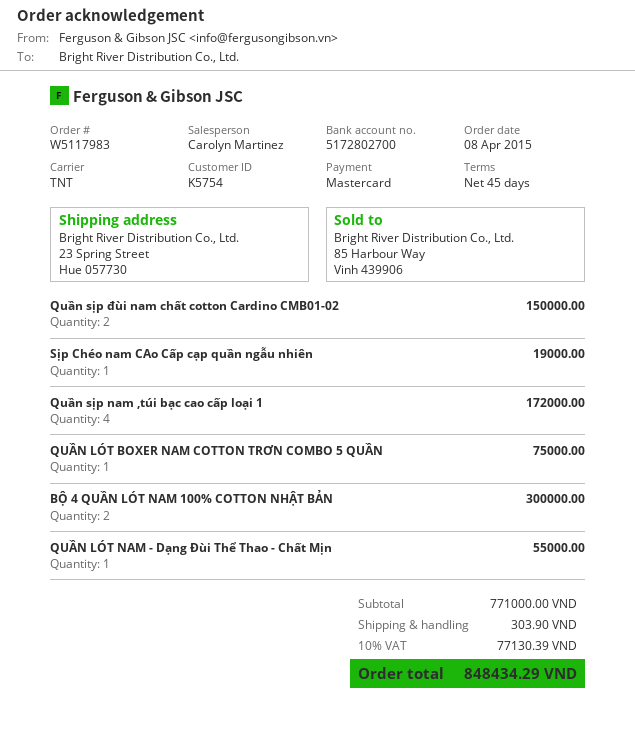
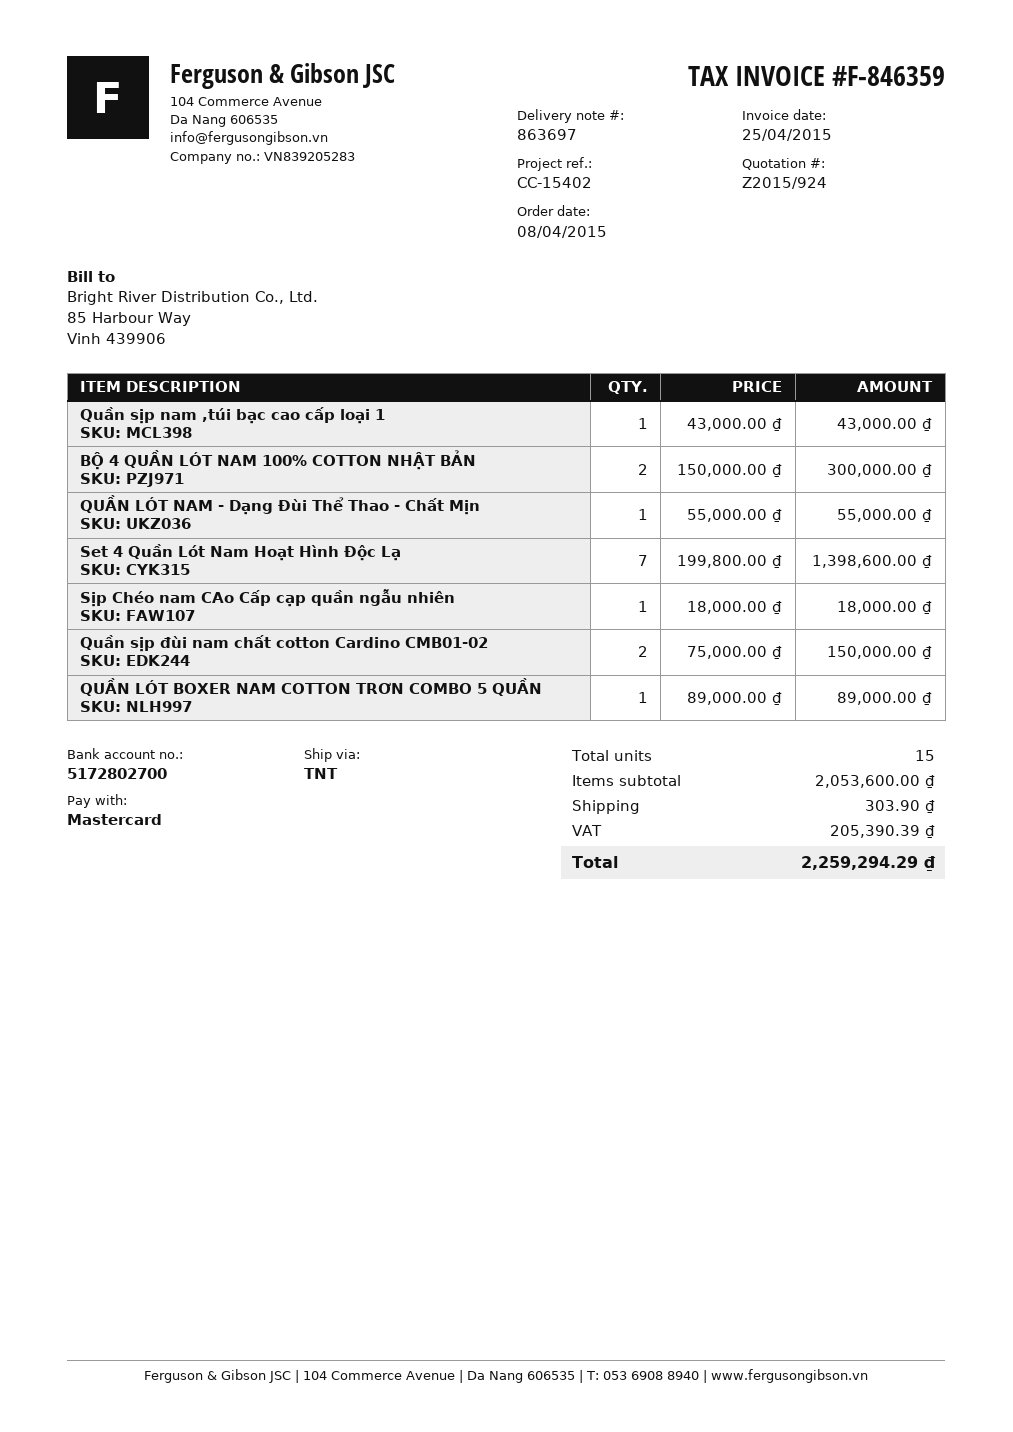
Sịp Chéo nam CAo Cấp cạp quần ngẫu nhiên: 1 for 19000.00 -> 1 for 18000.00
Quần sịp nam ,túi bạc cao cấp loại 1: 4 for 172000.00 -> 1 for 43000.00
QUẦN LÓT BOXER NAM COTTON TRƠN COMBO 5 QUẦN: 1 for 75000.00 -> 1 for 89000.00
Set 4 Quần Lót Nam Hoạt Hình Độc Lạ: none -> 7 for 1398600.00
subtotal: 771000.00 -> 2053600.00
tax: 77130.39 -> 205390.39
total: 848434.29 -> 2259294.29

